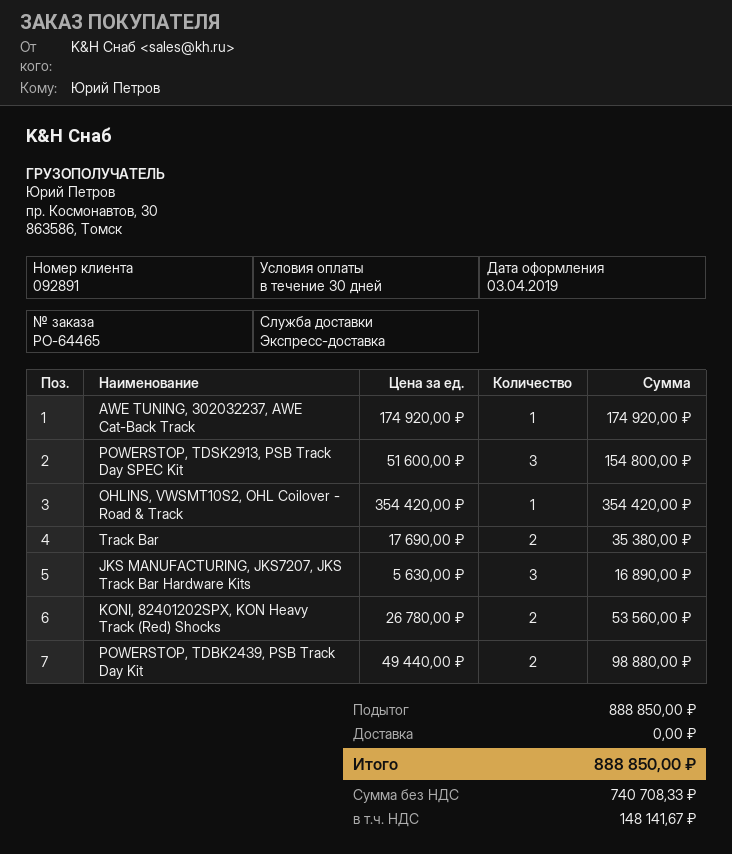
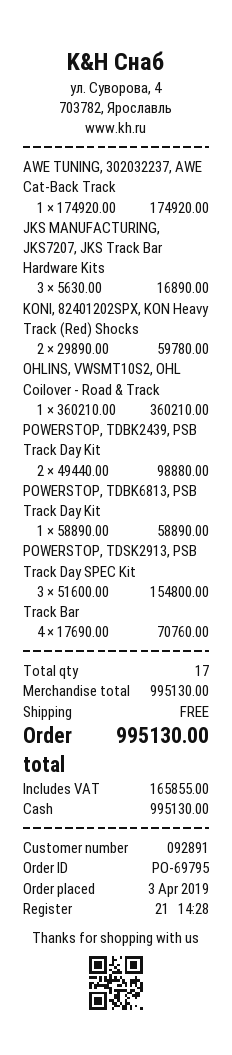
order number: PO-64465 -> PO-69795
OHLINS, VWSMT10S2, OHL Coilover - Road & Track: 1 x 354420.00 = 354420.00 -> 1 x 360210.00 = 360210.00
Track Bar: 2 x 17690.00 = 35380.00 -> 4 x 17690.00 = 70760.00
KONI, 82401202SPX, KON Heavy Track (Red) Shocks: 2 x 26780.00 = 53560.00 -> 2 x 29890.00 = 59780.00
POWERSTOP, TDBK6813, PSB Track Day Kit: none -> 1 x 58890.00 = 58890.00
subtotal: 888850.00 -> 995130.00
tax: 148141.67 -> 165855.00
total: 888850.00 -> 995130.00

